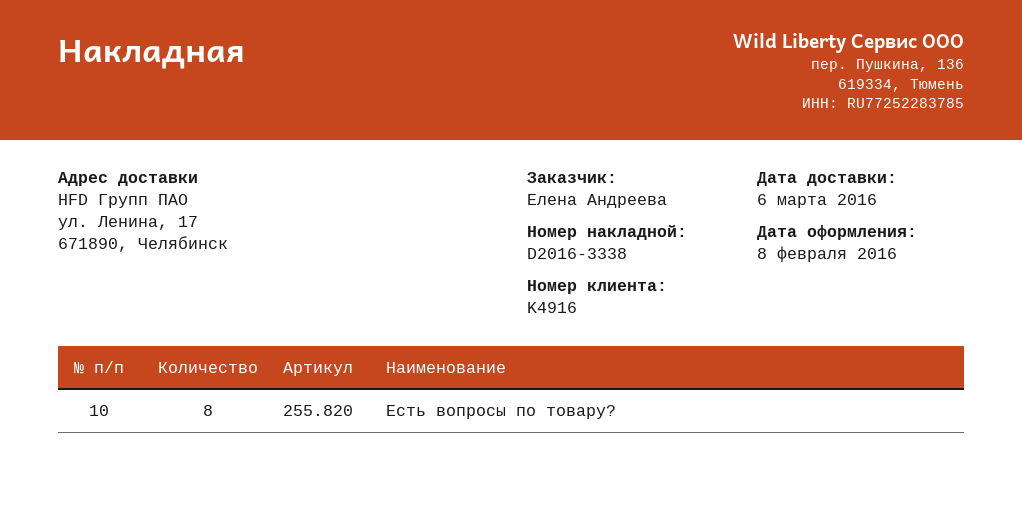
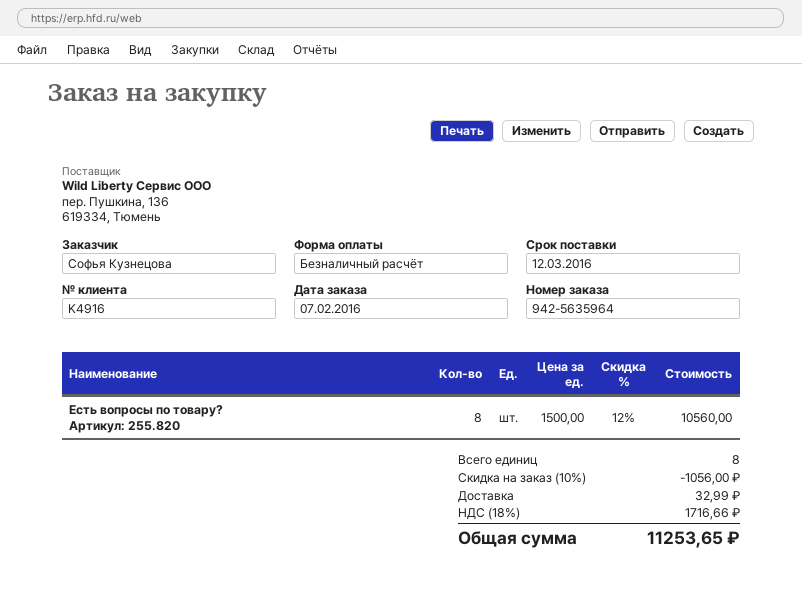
order date: 2016-02-08 -> 2016-02-07
delivery date: 2016-03-06 -> 2016-03-12
ordered by: Елена Андреева -> Софья Кузнецова

